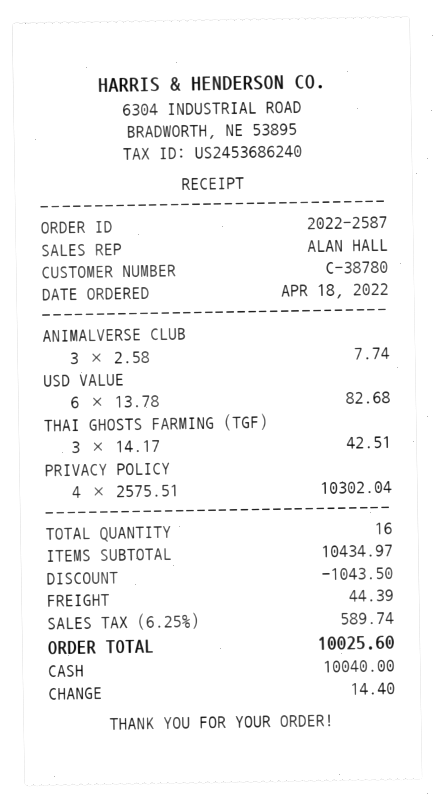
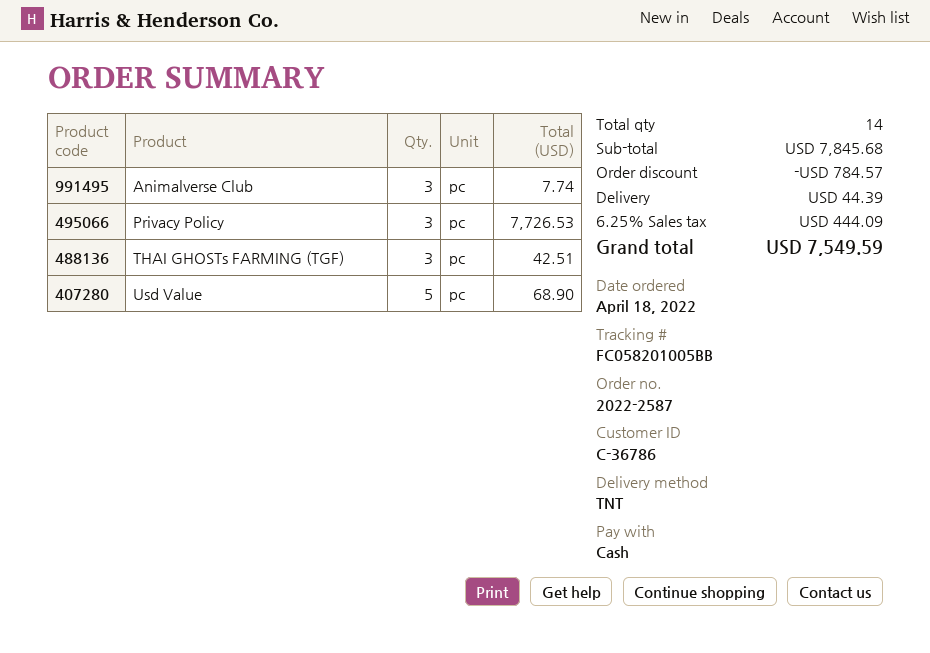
customer number: C-38780 -> C-36786
USD VALUE: 6 for 82.68 -> 5 for 68.90
PRIVACY POLICY: 4 for 10302.04 -> 3 for 7726.53
total quantity: 16 -> 14
subtotal: 10434.97 -> 7845.68
discount: 1043.50 -> 784.57
tax: 6.25% = 589.74 -> 6.25% = 444.09
total: 10025.60 -> 7549.59

